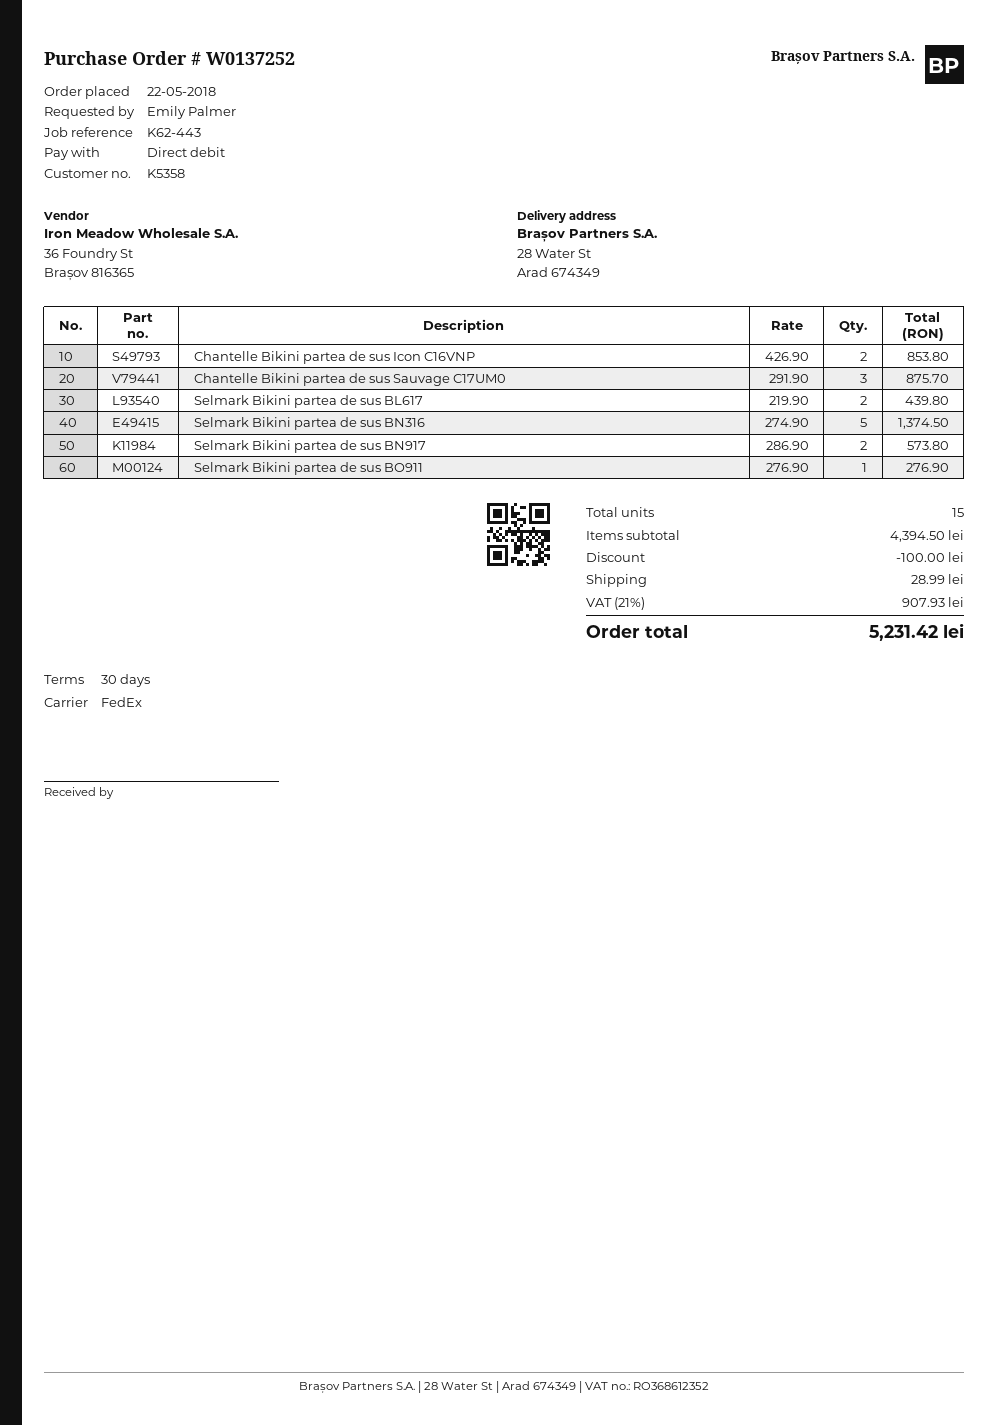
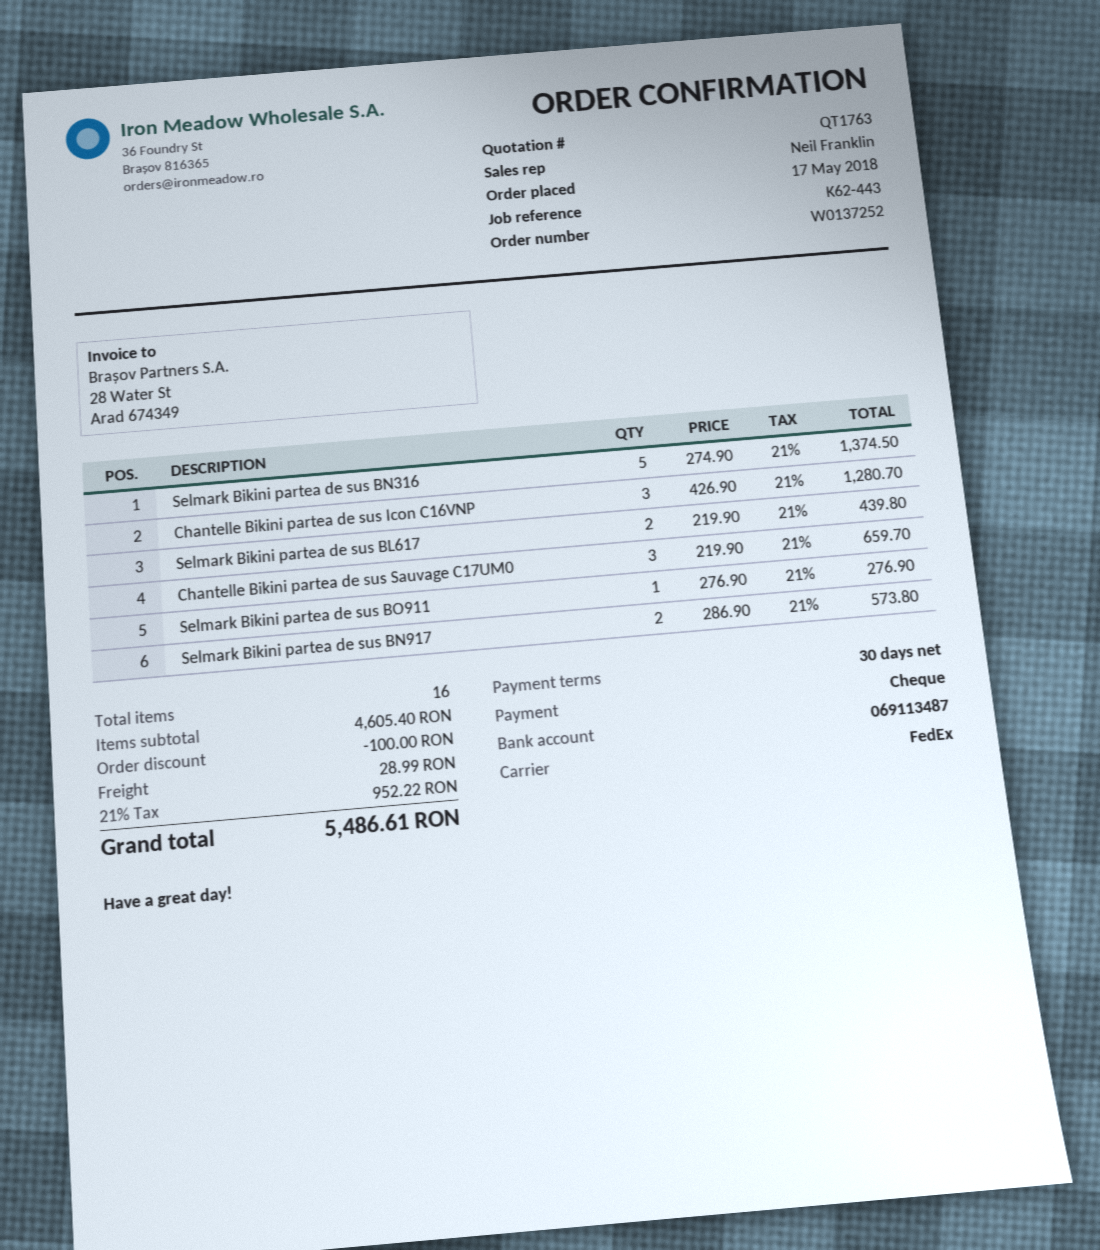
order date: 2018-05-22 -> 2018-05-17
payment method: direct debit -> cheque
Chantelle Bikini partea de sus Icon C16VNP: 2 x 426.90 = 853.80 -> 3 x 426.90 = 1280.70
Chantelle Bikini partea de sus Sauvage C17UM0: 3 x 291.90 = 875.70 -> 3 x 219.90 = 659.70
total quantity: 15 -> 16
subtotal: 4394.50 -> 4605.40
tax: 21% = 907.93 -> 21% = 952.22
total: 5231.42 -> 5486.61

